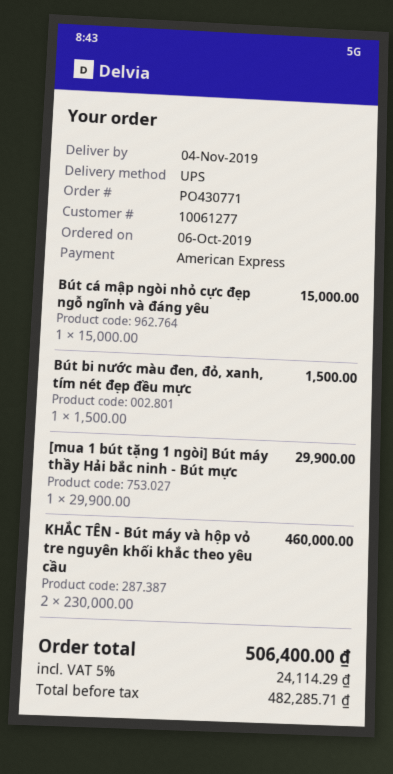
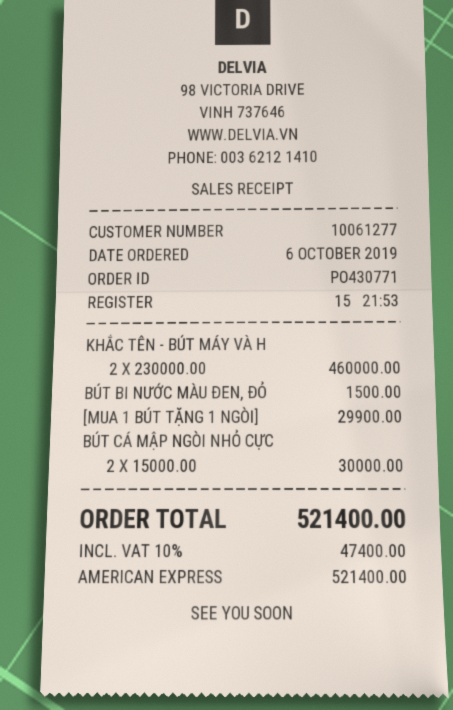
Bút cá mập ngòi nhỏ cực đẹp ngỗ ngĩnh và đáng yêu: 1 x 15000.00 = 15000.00 -> 2 x 15000.00 = 30000.00
tax: 5% = 24114.29 -> 10% = 47400.00
total: 506400.00 -> 521400.00

